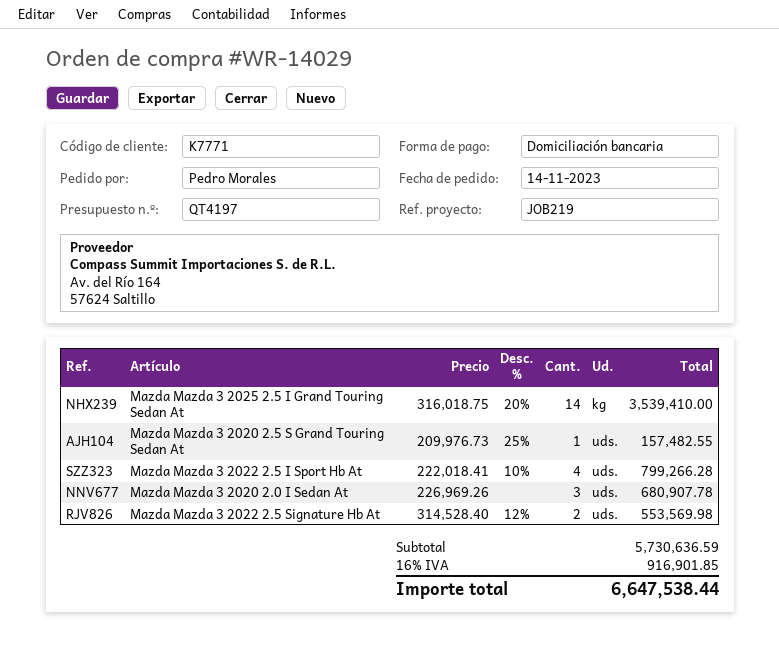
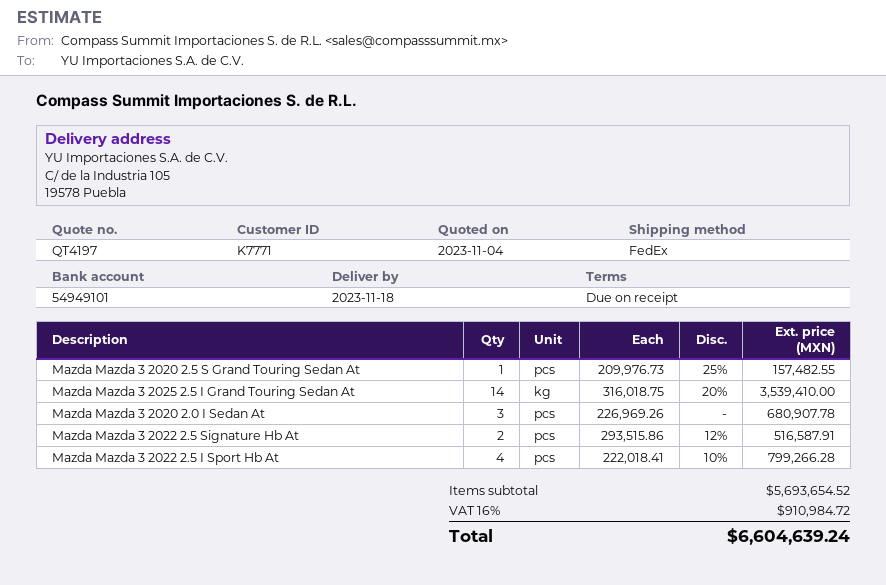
Mazda Mazda 3 2022 2.5 Signature Hb At: 2 x 314528.40 - 12% = 553569.98 -> 2 x 293515.86 - 12% = 516587.91
subtotal: 5730636.59 -> 5693654.52
tax: 16% = 916901.85 -> 16% = 910984.72
total: 6647538.44 -> 6604639.24

